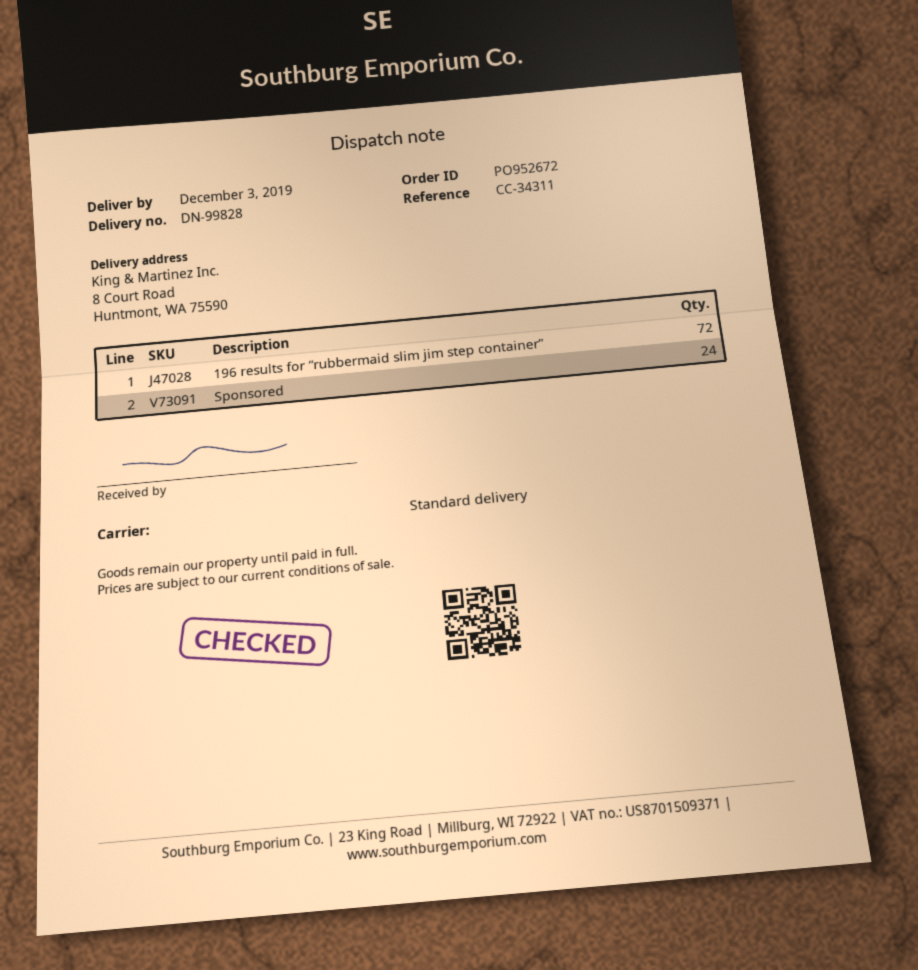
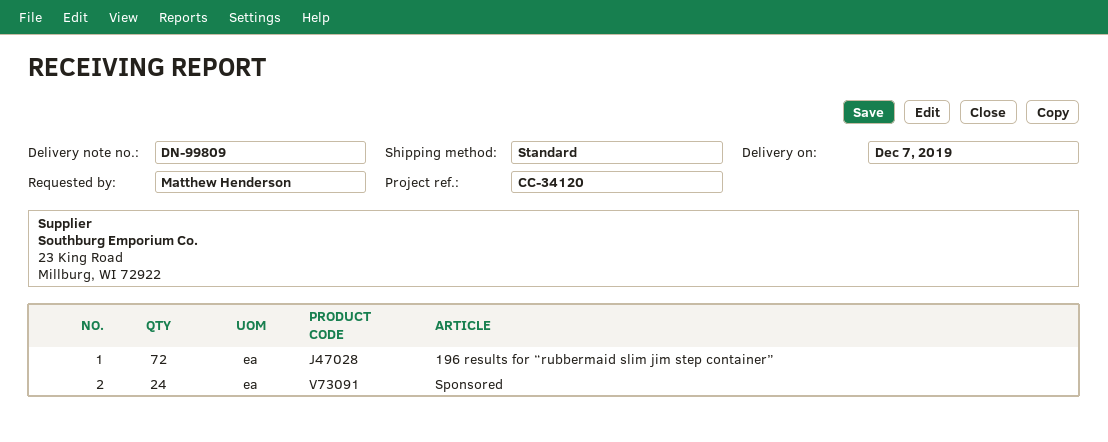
delivery note number: DN-99828 -> DN-99809
delivery date: 2019-12-03 -> 2019-12-07
reference: CC-34311 -> CC-34120

